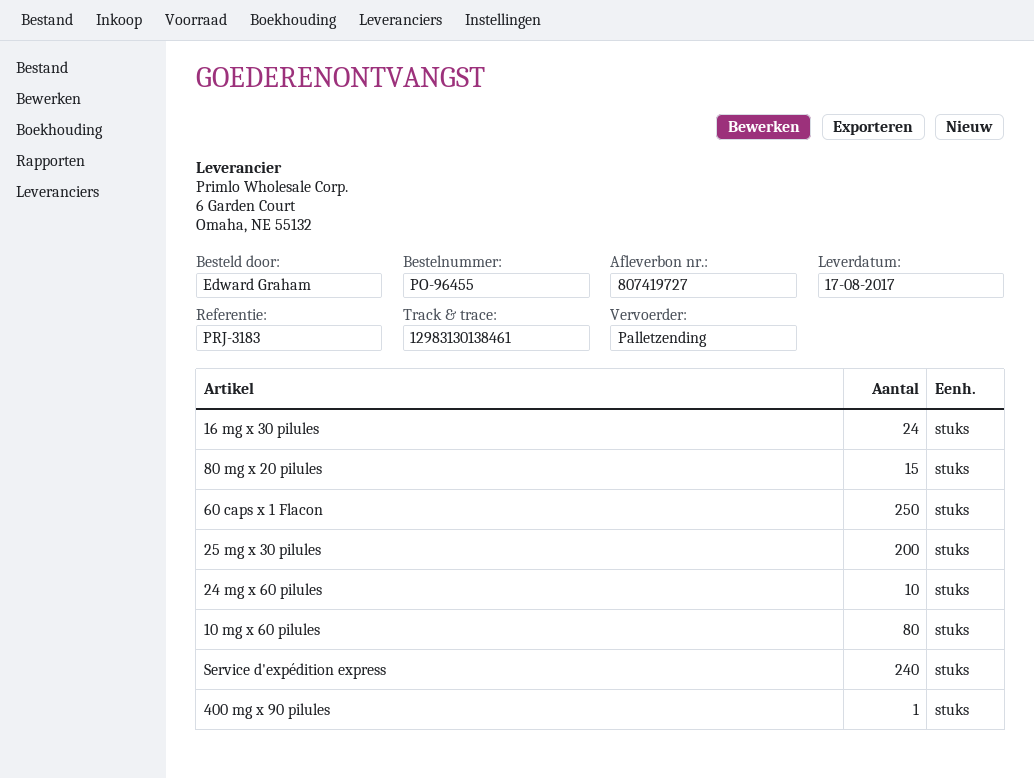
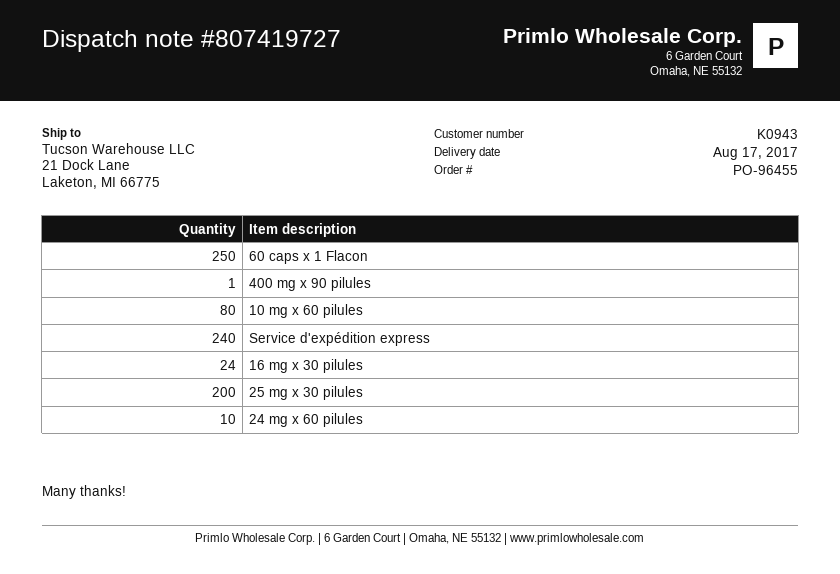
80 mg x 20 pilules: 15 -> none

